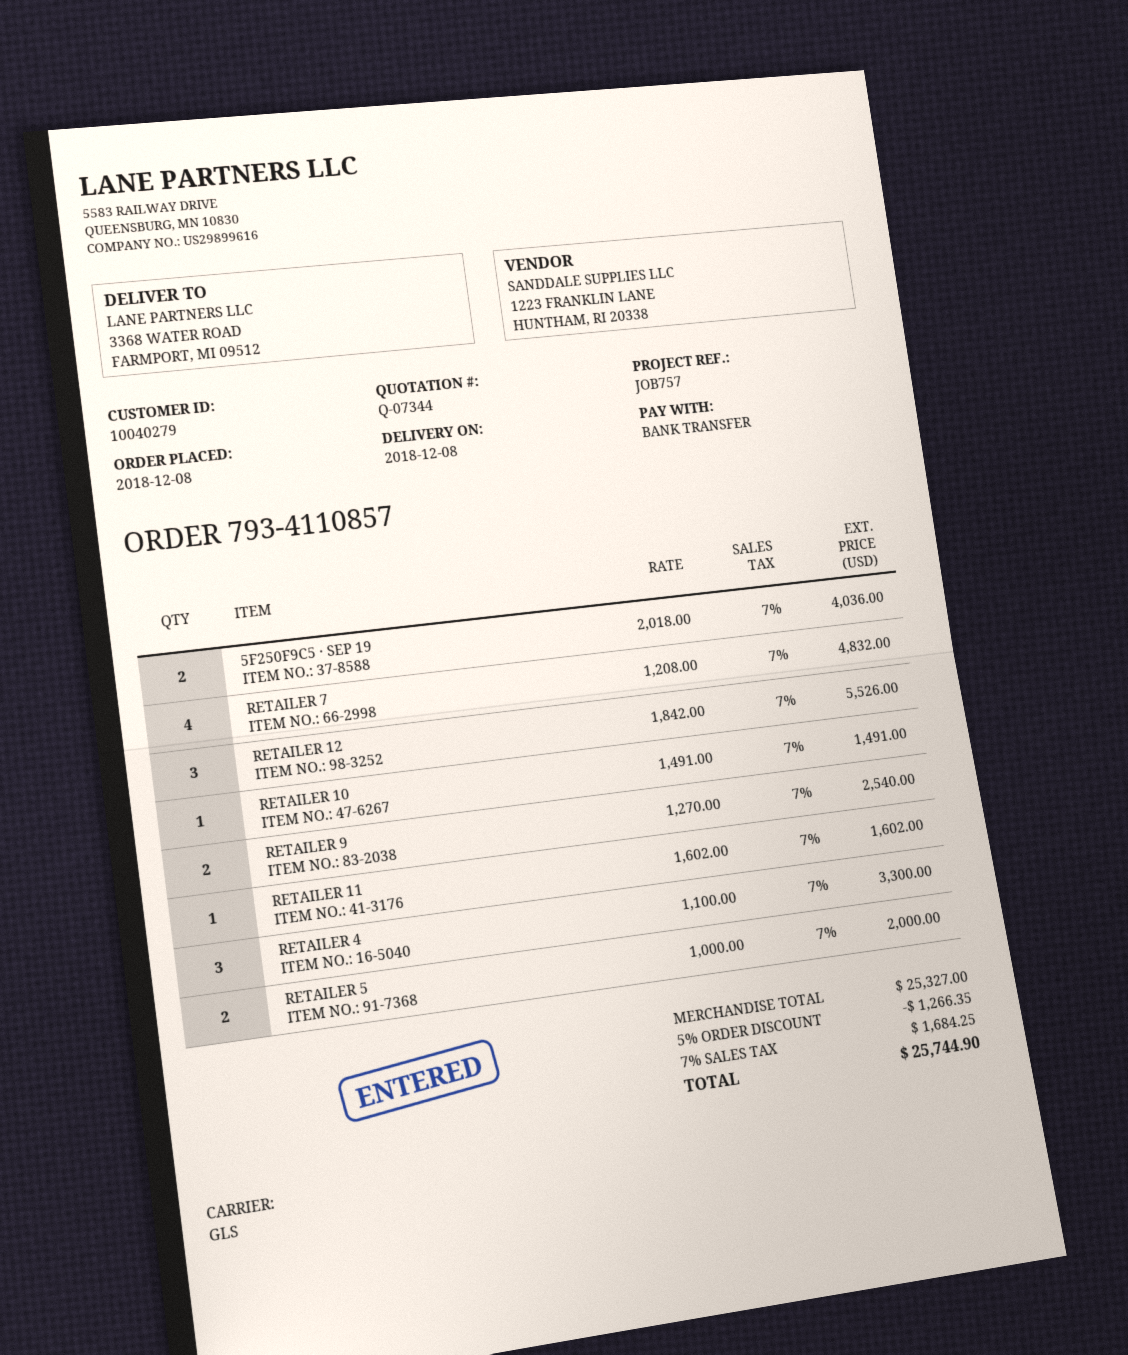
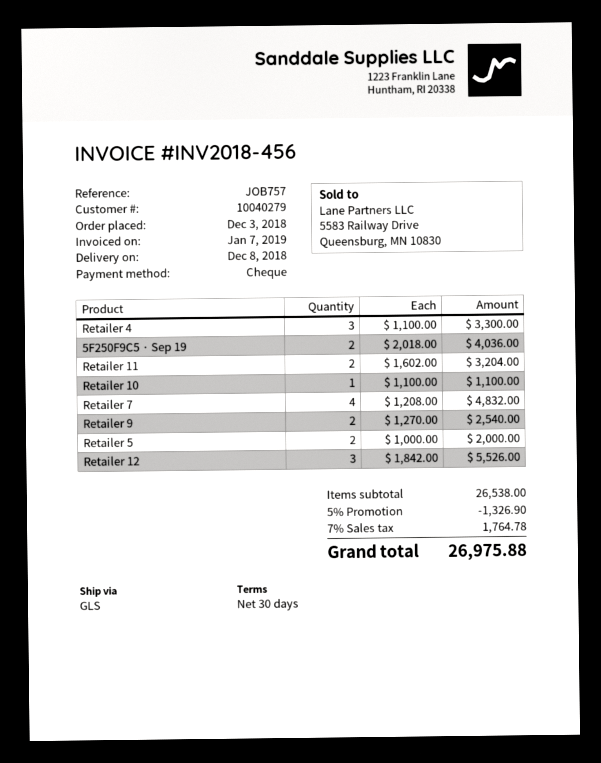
order date: 2018-12-08 -> 2018-12-03
payment method: bank transfer -> cheque
RETAILER 10: 1 x 1491.00 = 1491.00 -> 1 x 1100.00 = 1100.00
RETAILER 11: 1 x 1602.00 = 1602.00 -> 2 x 1602.00 = 3204.00
subtotal: 25327.00 -> 26538.00
discount: 5% = 1266.35 -> 5% = 1326.90
tax: 7% = 1684.25 -> 7% = 1764.78
total: 25744.90 -> 26975.88

